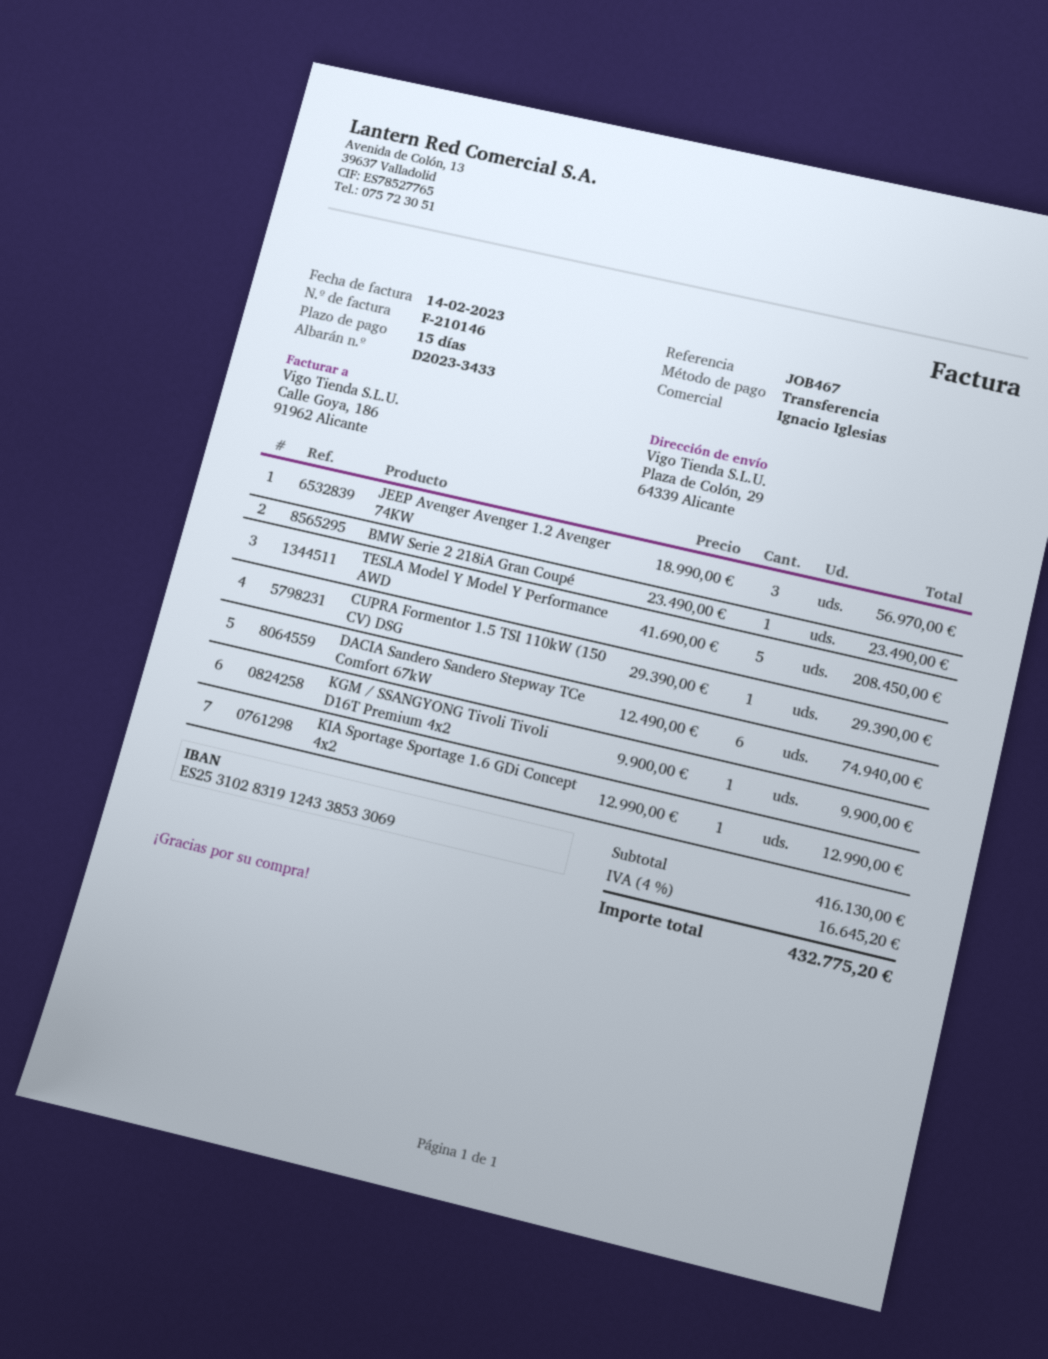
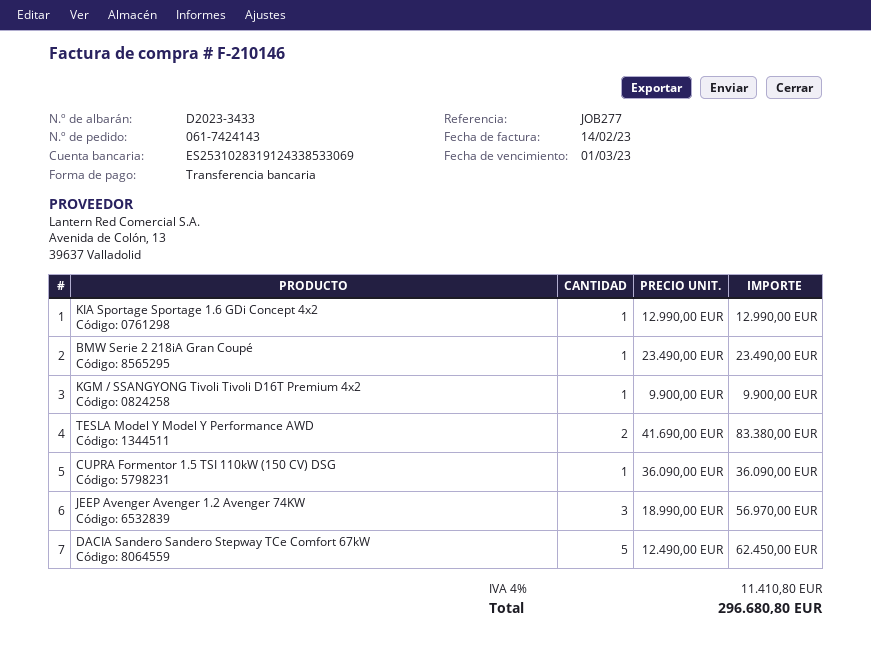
reference: JOB467 -> JOB277
TESLA Model Y Model Y Performance AWD: 5 x 41690.00 = 208450.00 -> 2 x 41690.00 = 83380.00
CUPRA Formentor 1.5 TSI 110kW (150 CV) DSG: 1 x 29390.00 = 29390.00 -> 1 x 36090.00 = 36090.00
DACIA Sandero Sandero Stepway TCe Comfort 67kW: 6 x 12490.00 = 74940.00 -> 5 x 12490.00 = 62450.00
tax: 4% = 16645.20 -> 4% = 11410.80
total: 432775.20 -> 296680.80

